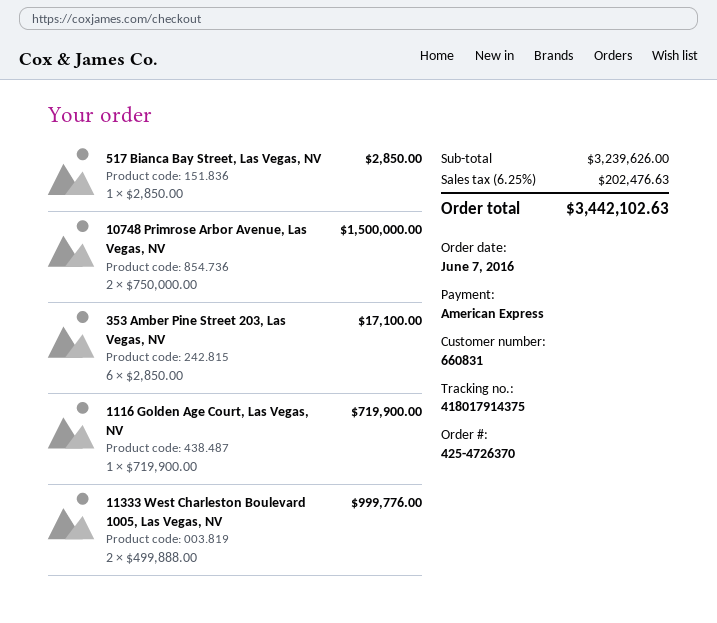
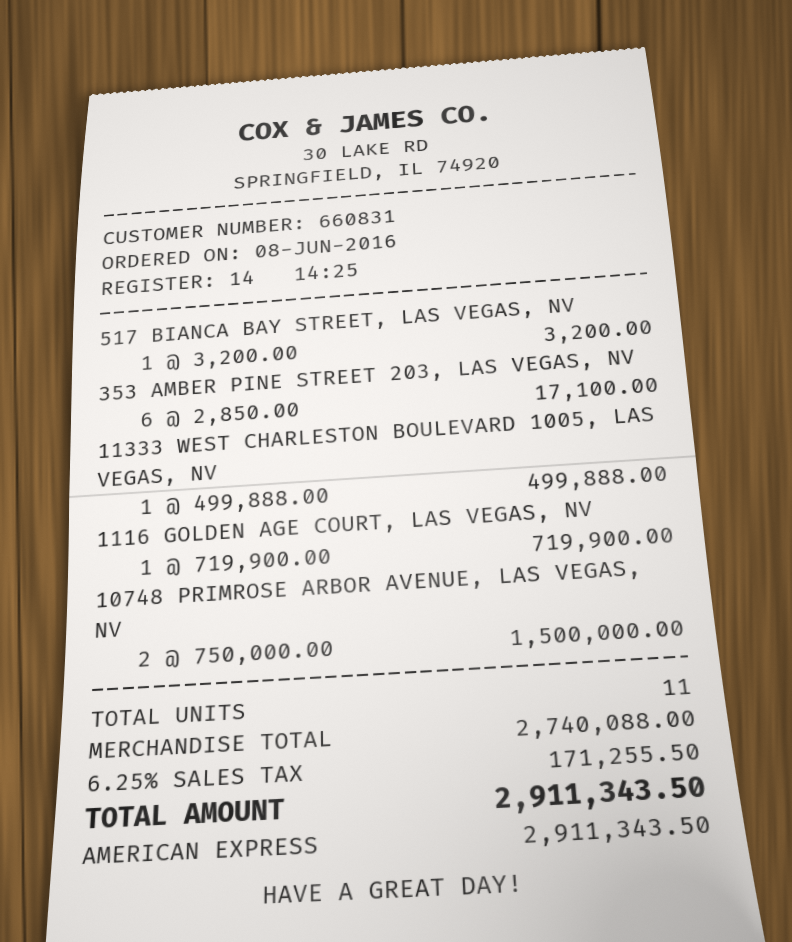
order date: 2016-06-07 -> 2016-06-08
517 Bianca Bay Street, Las Vegas, NV: 1 x 2850.00 = 2850.00 -> 1 x 3200.00 = 3200.00
11333 West Charleston Boulevard 1005, Las Vegas, NV: 2 x 499888.00 = 999776.00 -> 1 x 499888.00 = 499888.00
subtotal: 3239626.00 -> 2740088.00
tax: 6.25% = 202476.63 -> 6.25% = 171255.50
total: 3442102.63 -> 2911343.50

